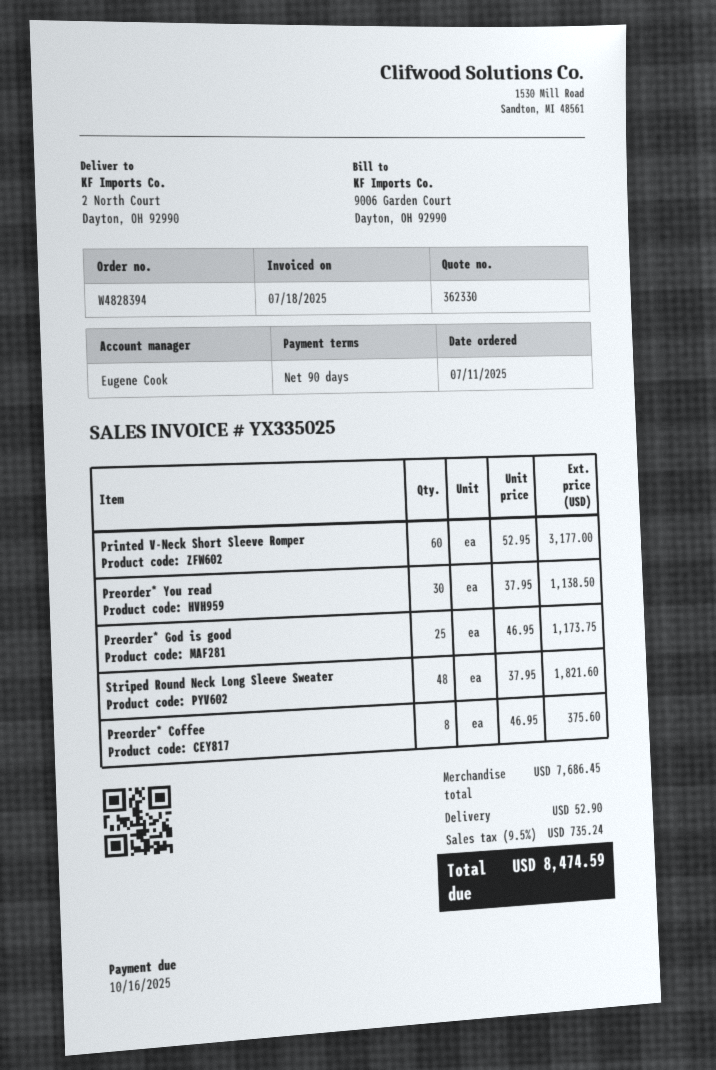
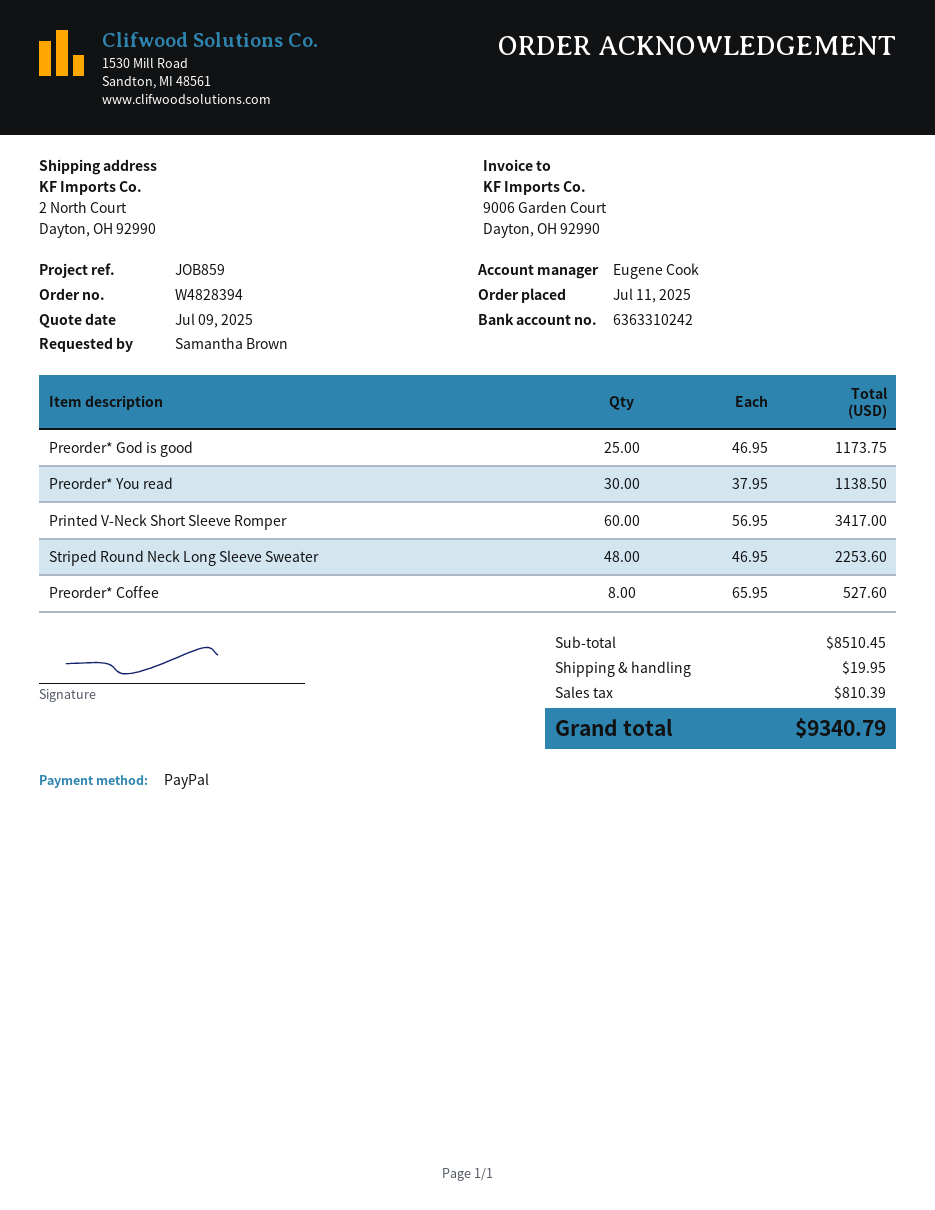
Printed V-Neck Short Sleeve Romper: 60 x 52.95 = 3177.00 -> 60 x 56.95 = 3417.00
Striped Round Neck Long Sleeve Sweater: 48 x 37.95 = 1821.60 -> 48 x 46.95 = 2253.60
Preorder* Coffee: 8 x 46.95 = 375.60 -> 8 x 65.95 = 527.60
subtotal: 7686.45 -> 8510.45
shipping: 52.90 -> 19.95
tax: 735.24 -> 810.39
total: 8474.59 -> 9340.79

